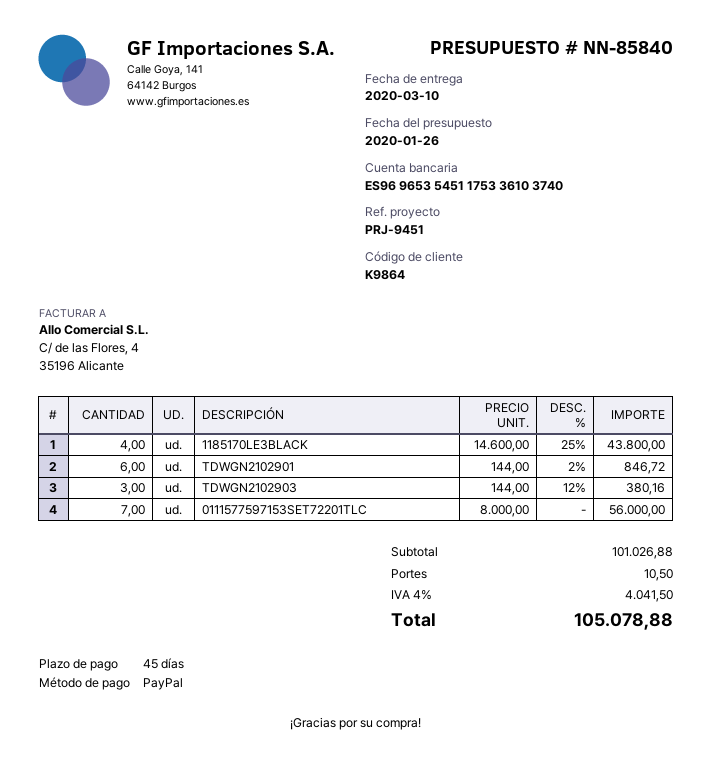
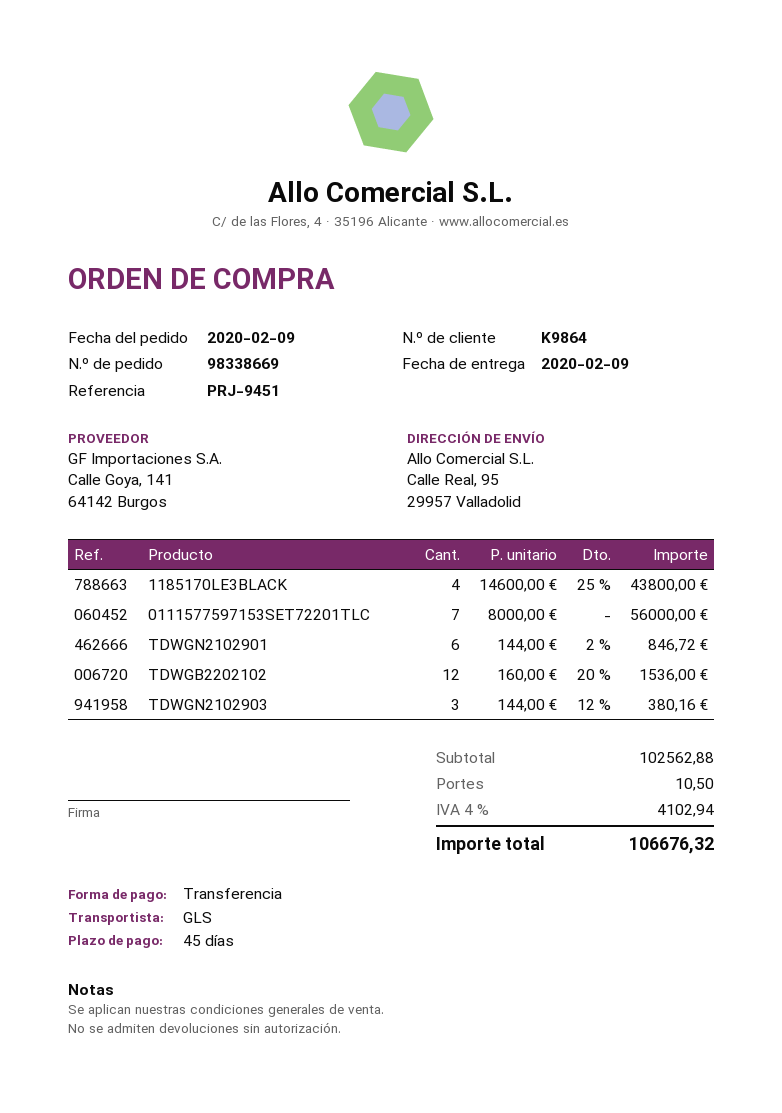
delivery date: 2020-03-10 -> 2020-02-09
payment method: PayPal -> bank transfer
TDWGB2202102: none -> 12 x 160.00 - 20% = 1536.00
subtotal: 101026.88 -> 102562.88
tax: 4% = 4041.50 -> 4% = 4102.94
total: 105078.88 -> 106676.32

